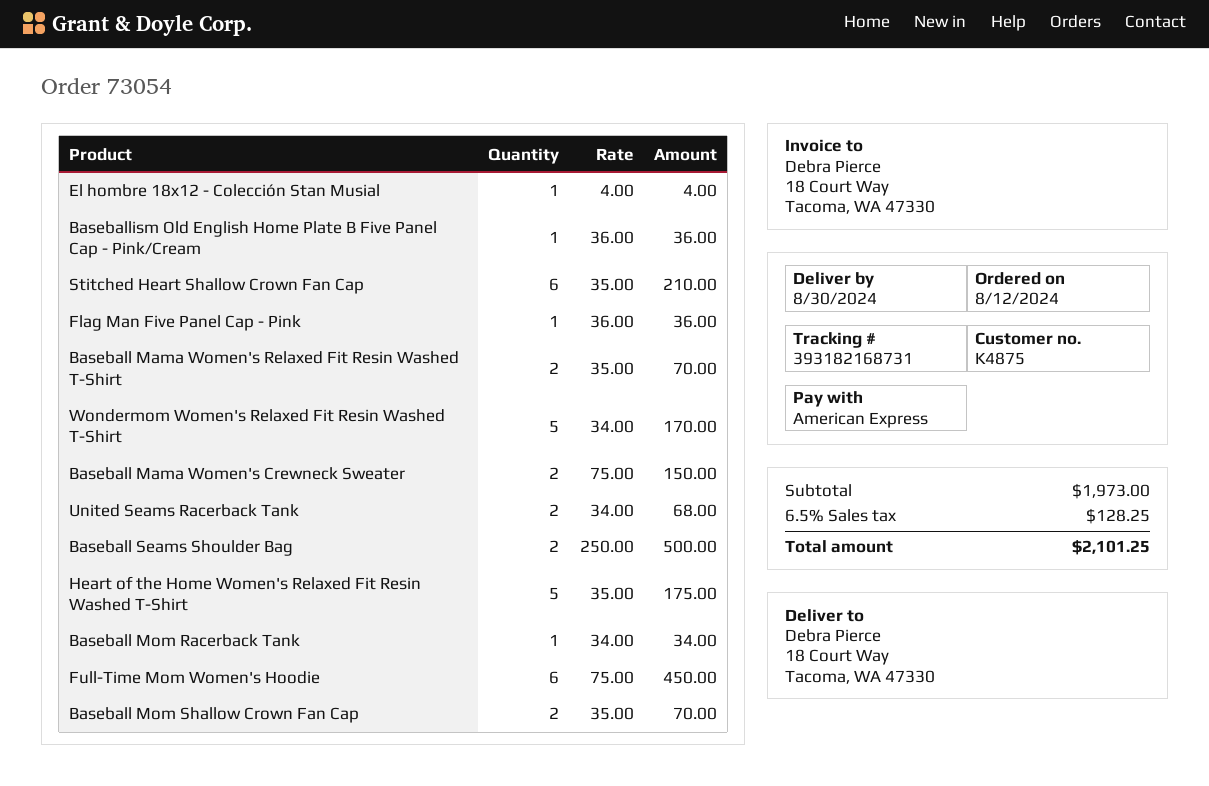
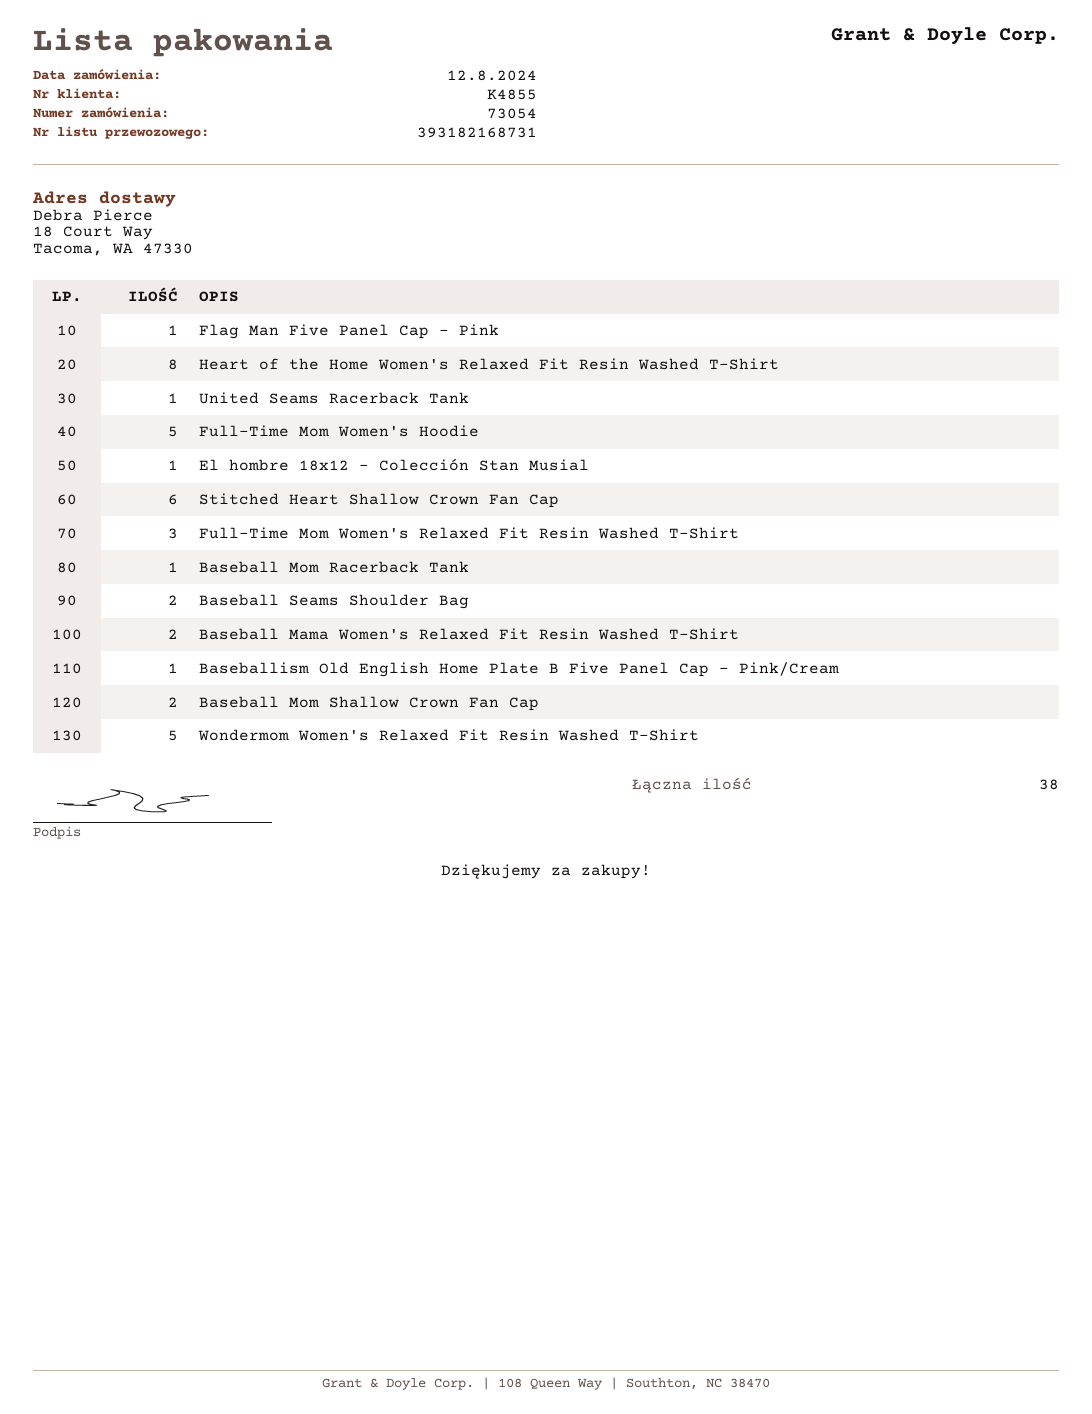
customer number: K4875 -> K4855
Baseball Mama Women's Crewneck Sweater: 2 -> none
United Seams Racerback Tank: 2 -> 1
Heart of the Home Women's Relaxed Fit Resin Washed T-Shirt: 5 -> 8
Full-Time Mom Women's Hoodie: 6 -> 5
Full-Time Mom Women's Relaxed Fit Resin Washed T-Shirt: none -> 3

